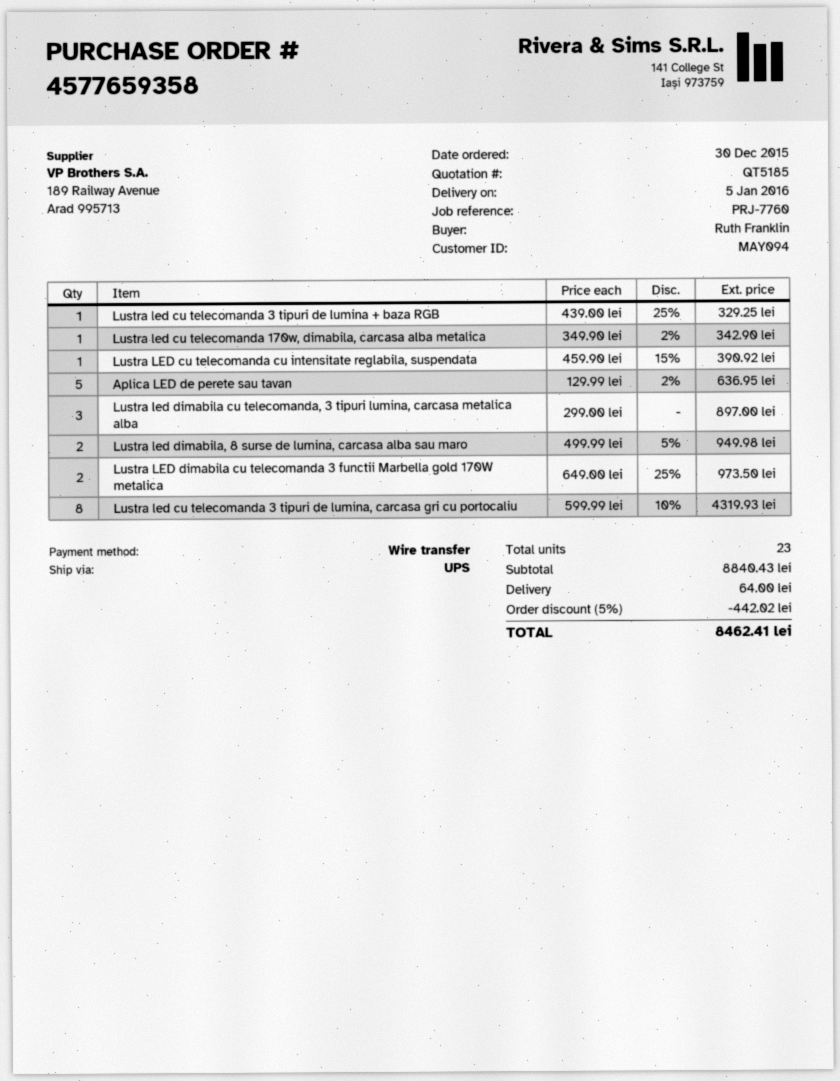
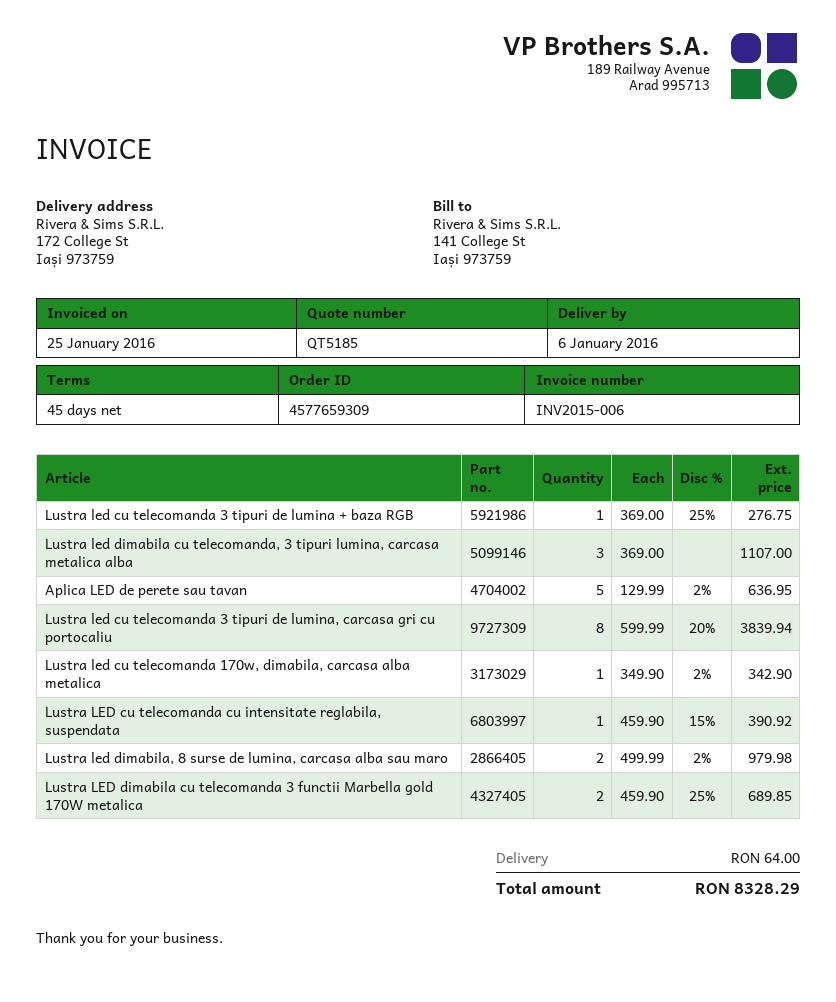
order number: 4577659358 -> 4577659309
delivery date: 2016-01-05 -> 2016-01-06
Lustra led cu telecomanda 3 tipuri de lumina + baza RGB: 1 x 439.00 - 25% = 329.25 -> 1 x 369.00 - 25% = 276.75
Lustra led dimabila cu telecomanda, 3 tipuri lumina, carcasa metalica alba: 3 x 299.00 = 897.00 -> 3 x 369.00 = 1107.00
Lustra led dimabila, 8 surse de lumina, carcasa alba sau maro: 2 x 499.99 - 5% = 949.98 -> 2 x 499.99 - 2% = 979.98
Lustra LED dimabila cu telecomanda 3 functii Marbella gold 170W metalica: 2 x 649.00 - 25% = 973.50 -> 2 x 459.90 - 25% = 689.85
Lustra led cu telecomanda 3 tipuri de lumina, carcasa gri cu portocaliu: 8 x 599.99 - 10% = 4319.93 -> 8 x 599.99 - 20% = 3839.94
discount: 5% = 442.02 -> none
total: 8462.41 -> 8328.29

